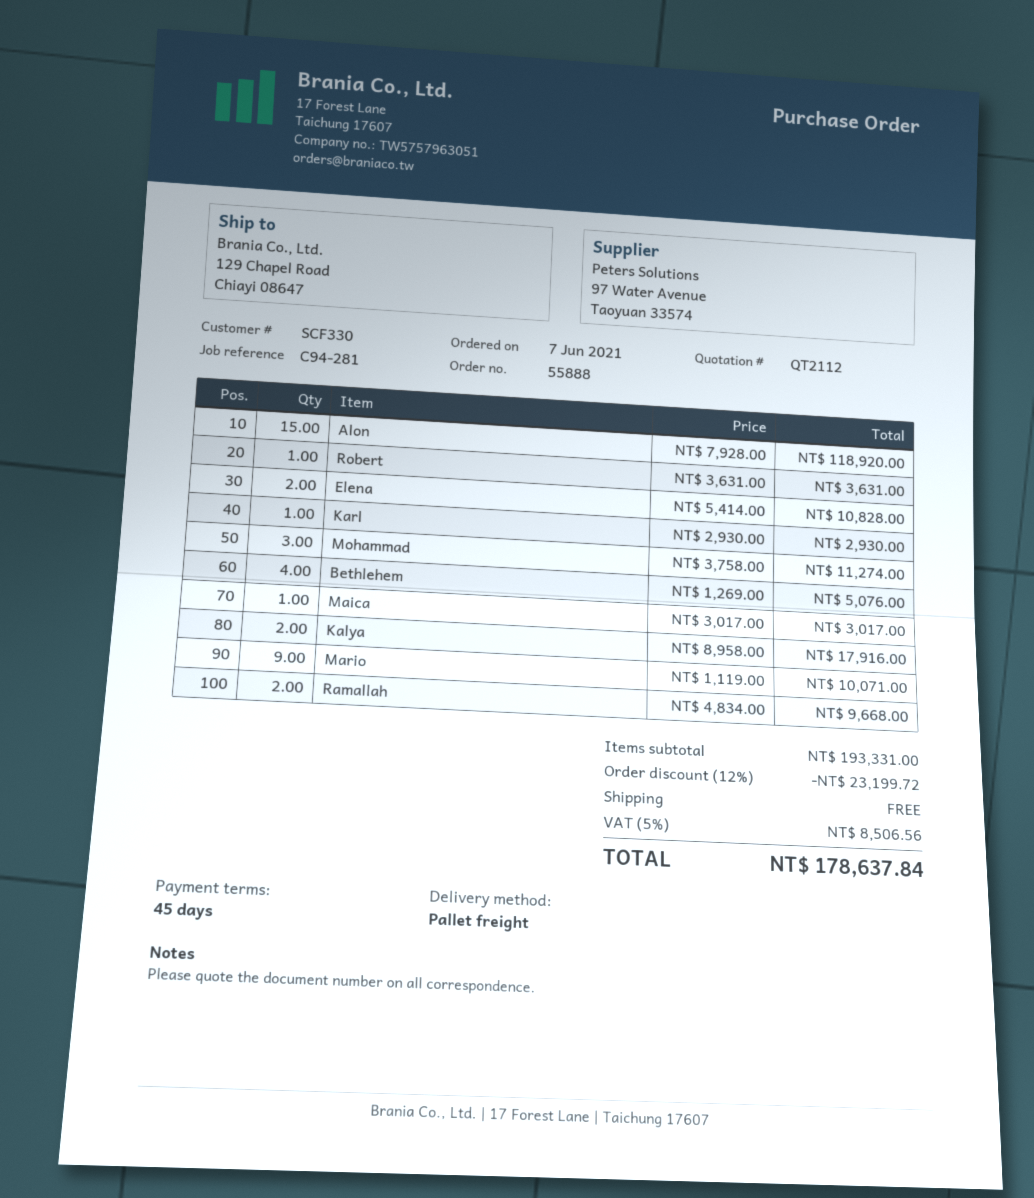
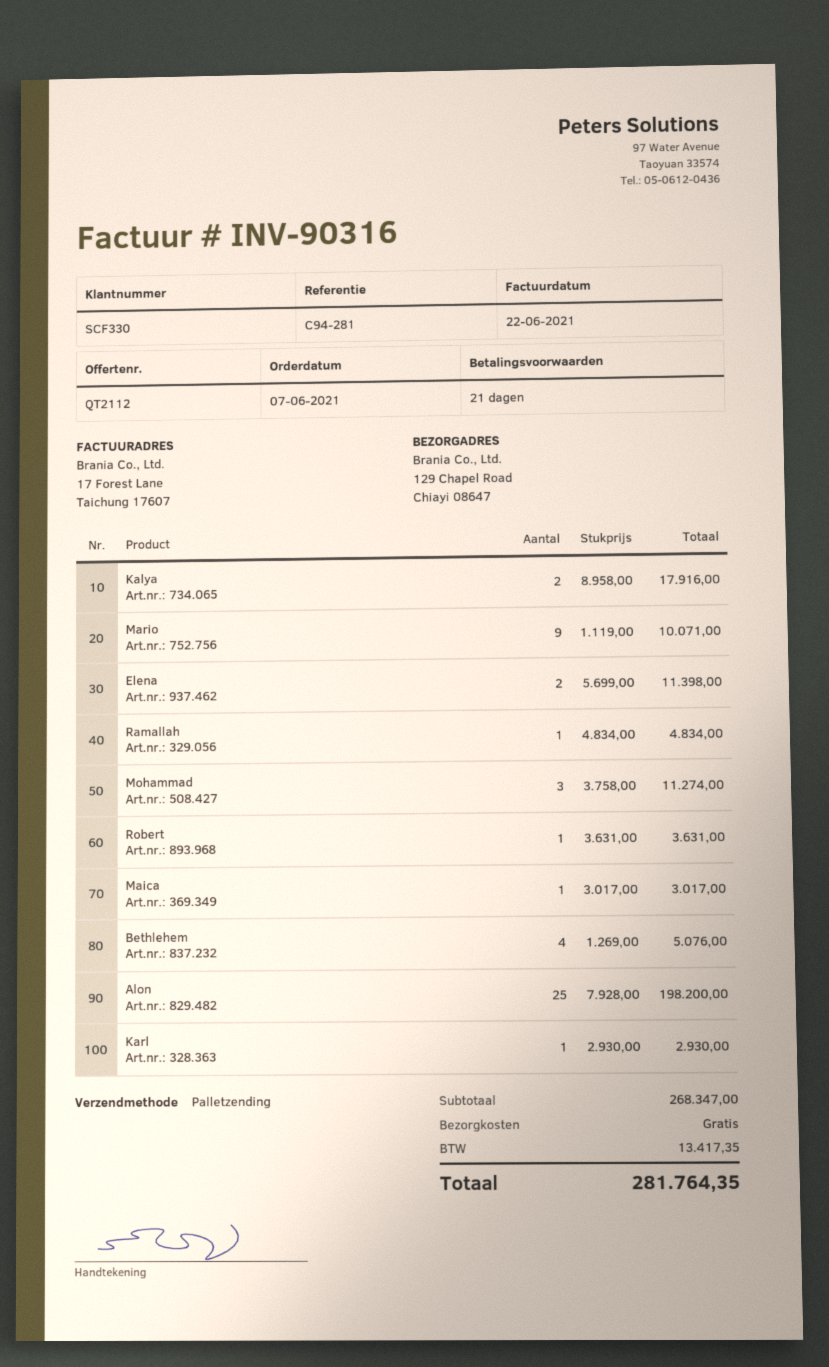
payment terms: 45 days -> 21 days
Alon: 15 x 7928.00 = 118920.00 -> 25 x 7928.00 = 198200.00
Elena: 2 x 5414.00 = 10828.00 -> 2 x 5699.00 = 11398.00
Ramallah: 2 x 4834.00 = 9668.00 -> 1 x 4834.00 = 4834.00
subtotal: 193331.00 -> 268347.00
discount: 12% = 23199.72 -> none
tax: 8506.56 -> 13417.35
total: 178637.84 -> 281764.35

